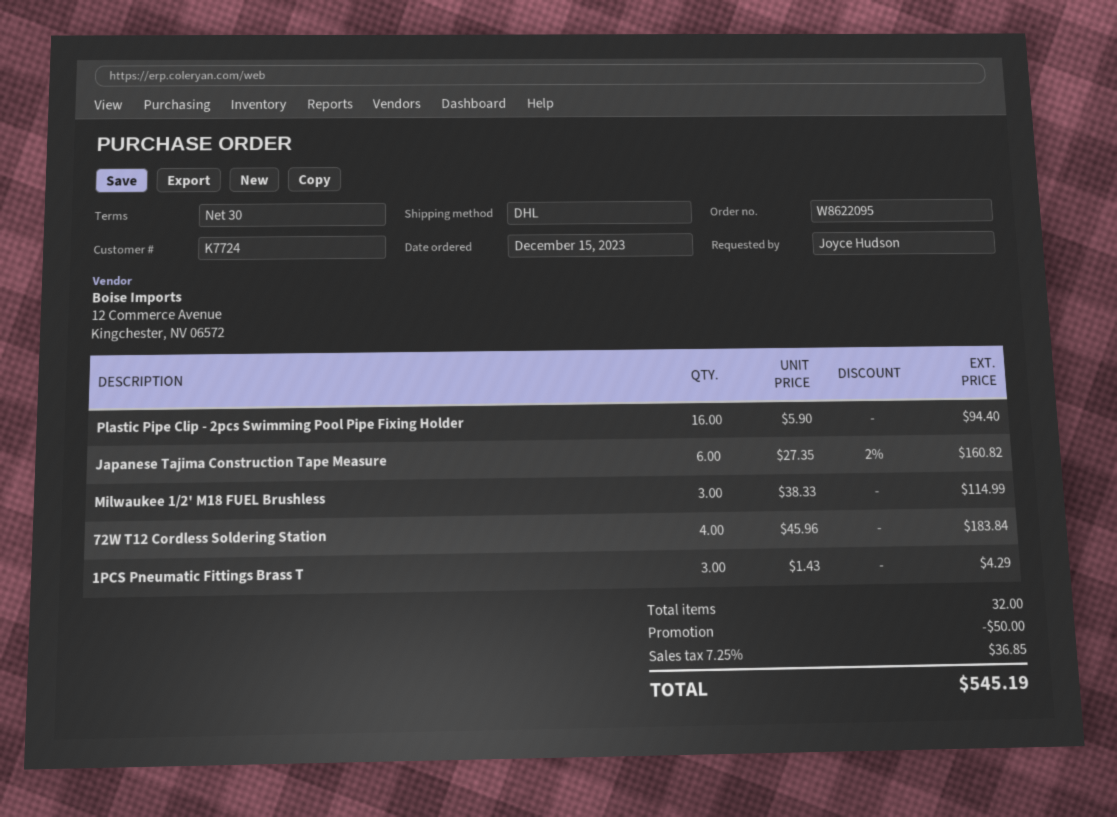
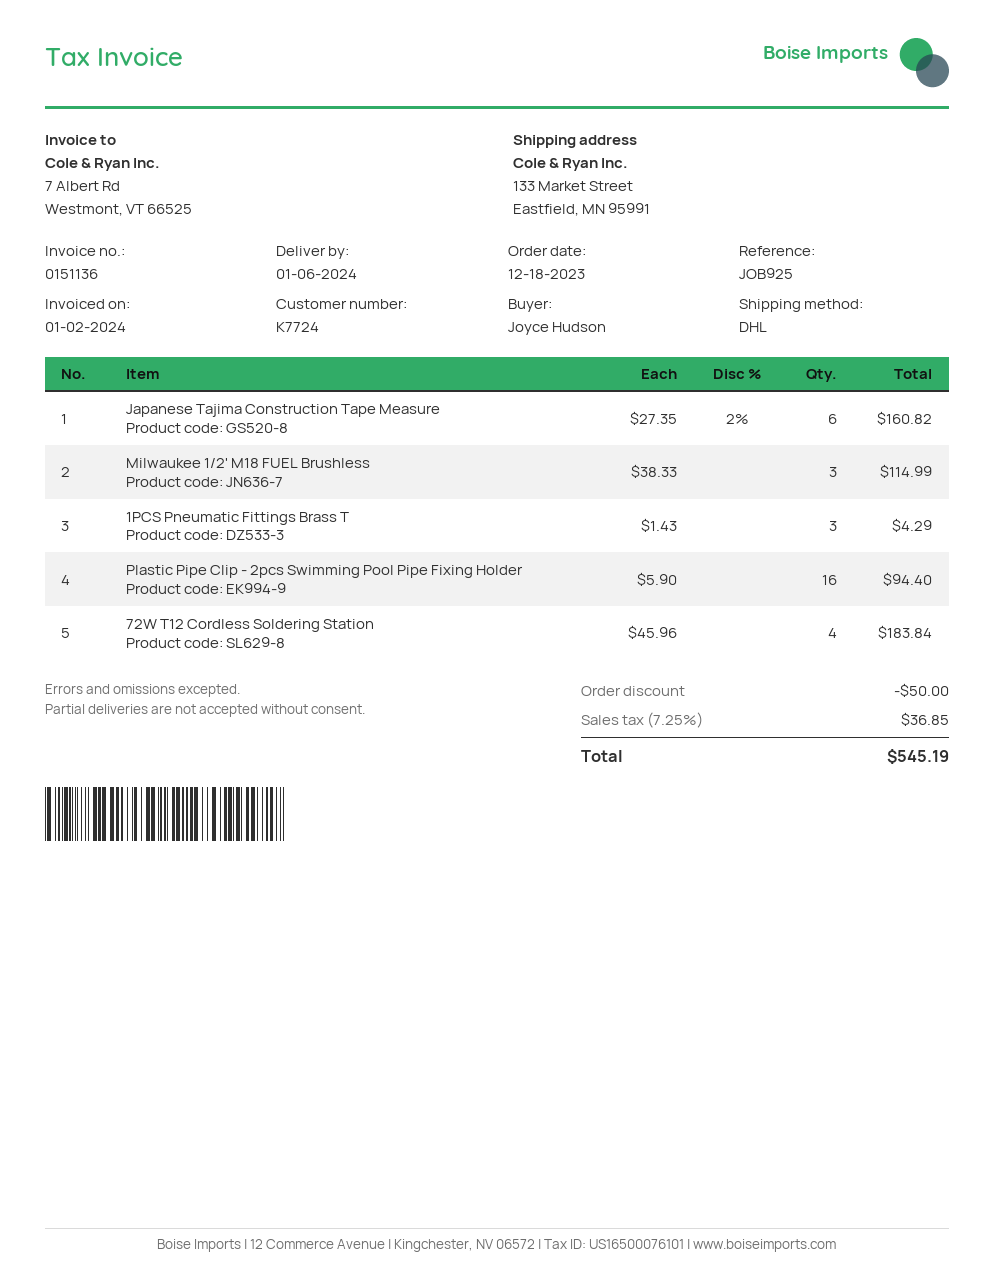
order date: 2023-12-15 -> 2023-12-18

